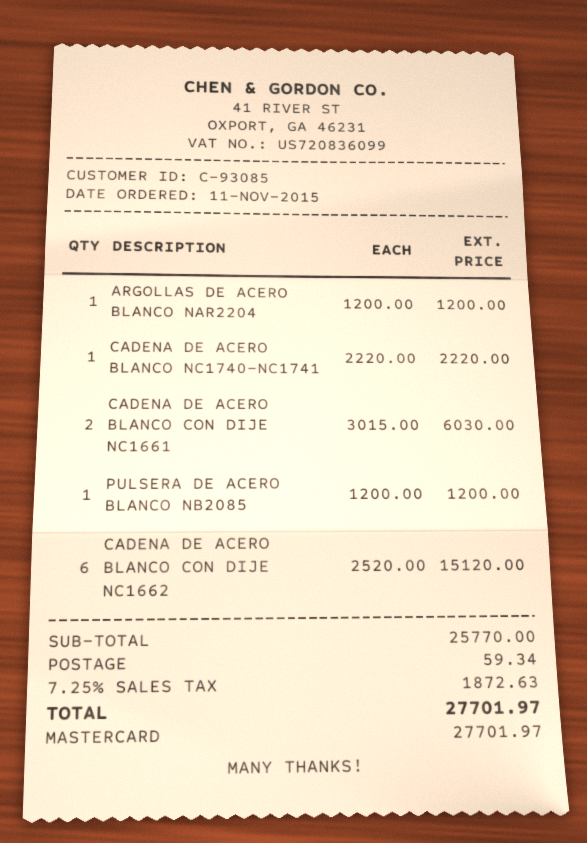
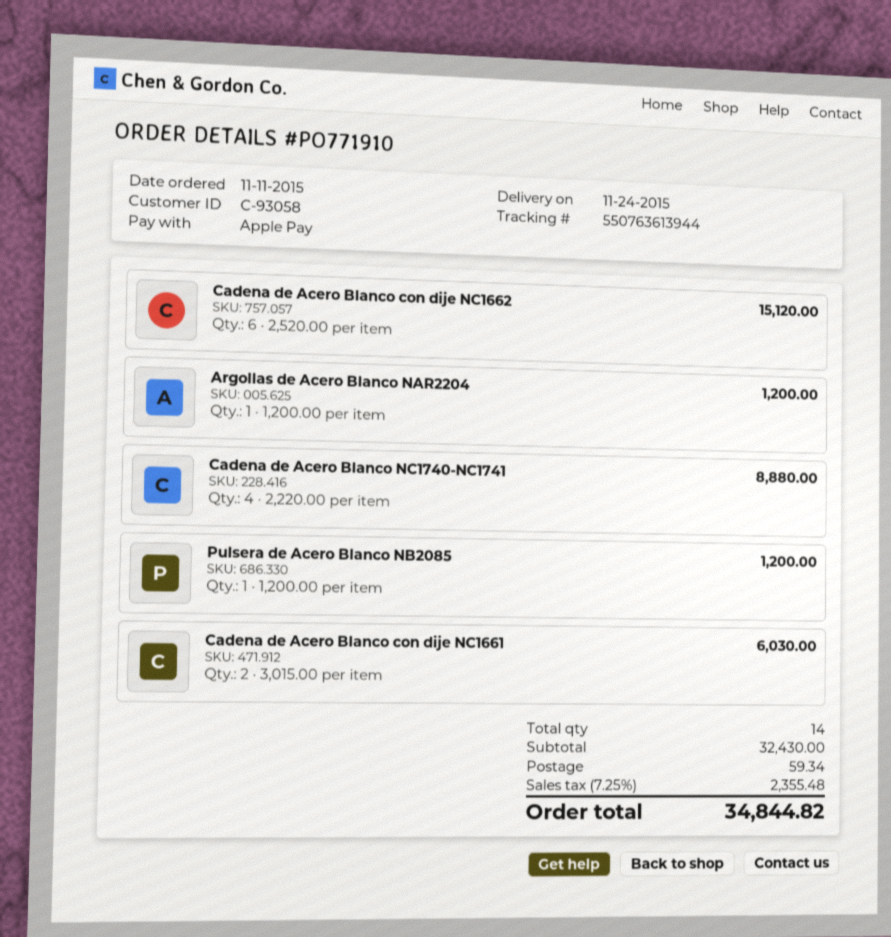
customer number: C-93085 -> C-93058
payment method: Mastercard -> Apple Pay
CADENA DE ACERO BLANCO NC1740-NC1741: 1 x 2220.00 = 2220.00 -> 4 x 2220.00 = 8880.00
subtotal: 25770.00 -> 32430.00
tax: 7.25% = 1872.63 -> 7.25% = 2355.48
total: 27701.97 -> 34844.82

